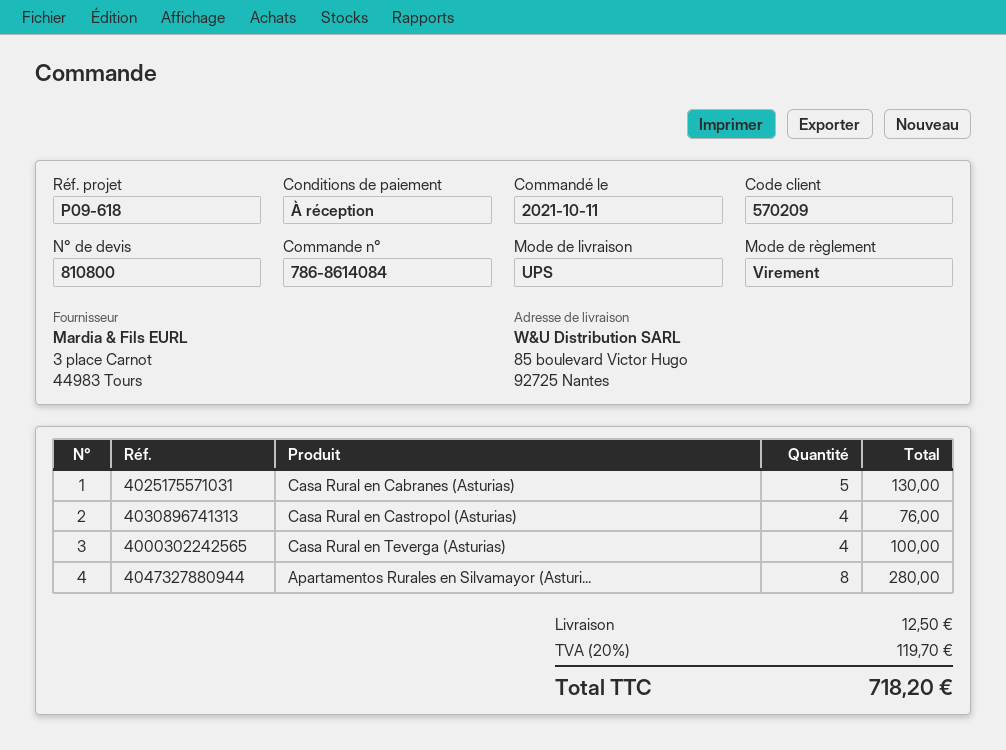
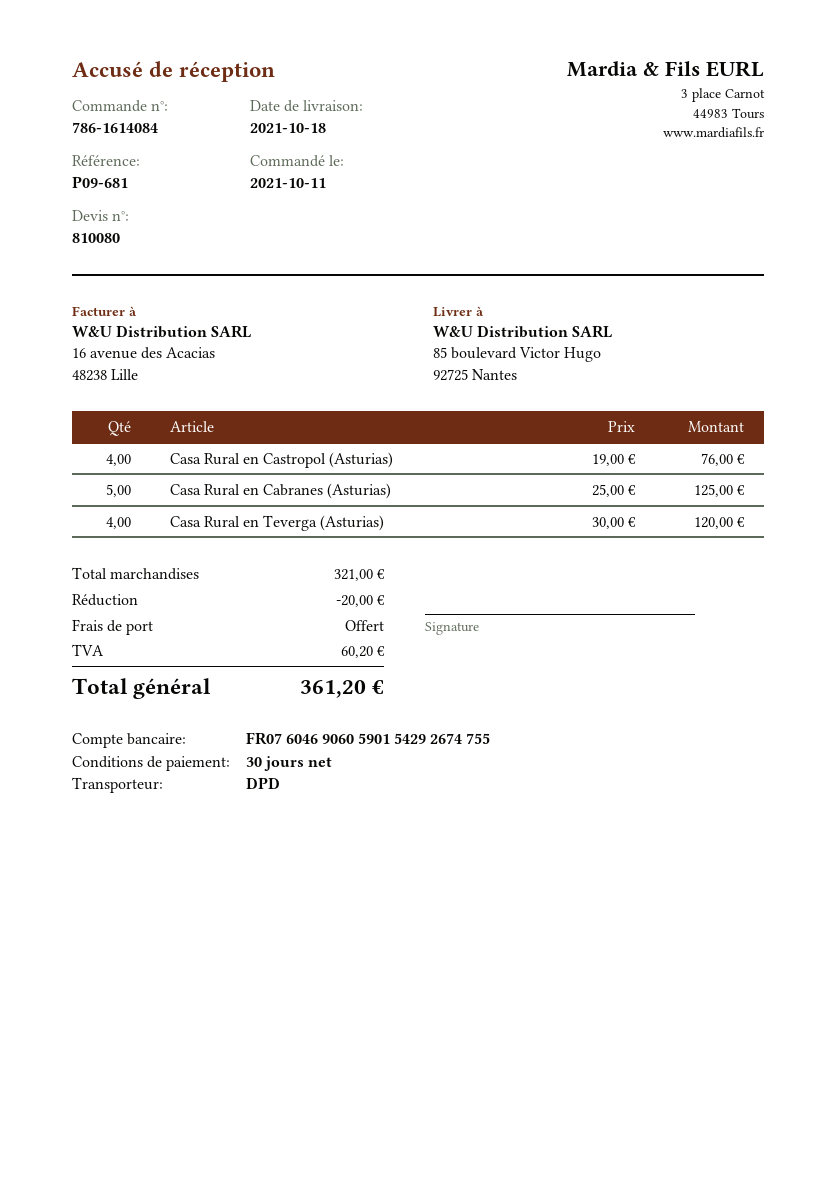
quote number: 810800 -> 810080
order number: 786-8614084 -> 786-1614084
payment terms: on receipt -> 30 days
reference: P09-618 -> P09-681
shipping method: UPS -> DPD
Casa Rural en Cabranes (Asturias): 5 for 130.00 -> 5 for 125.00
Casa Rural en Teverga (Asturias): 4 for 100.00 -> 4 for 120.00
Apartamentos Rurales en Silvamayor (Asturi...: 8 for 280.00 -> none
discount: none -> 20.00
shipping: 12.50 -> 0.00
tax: 119.70 -> 60.20
total: 718.20 -> 361.20

